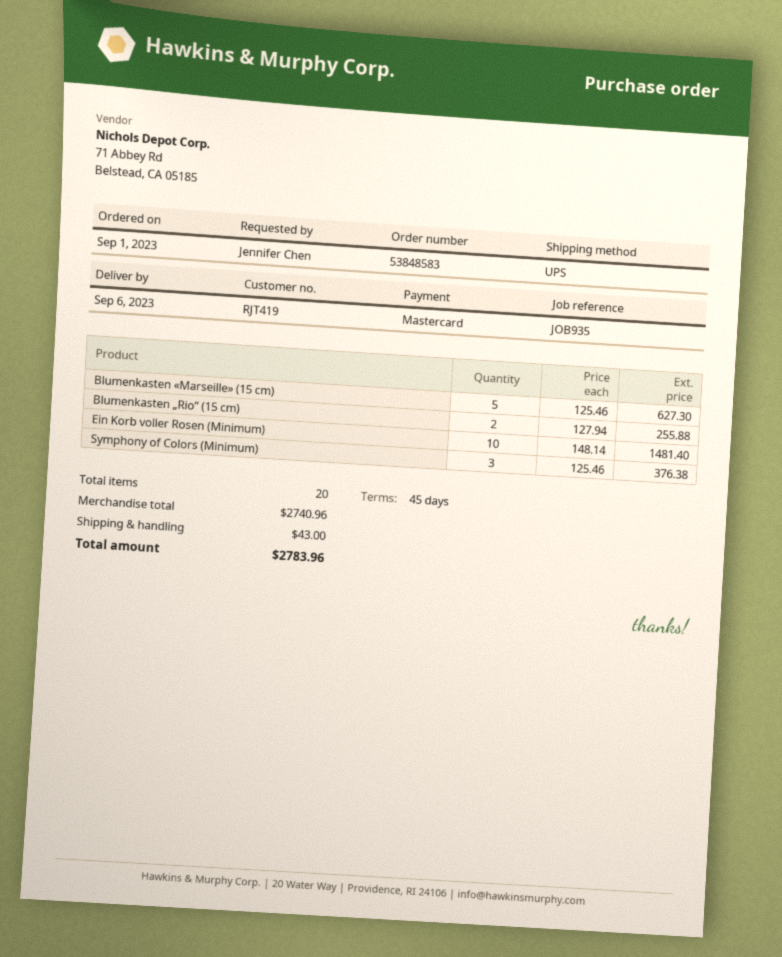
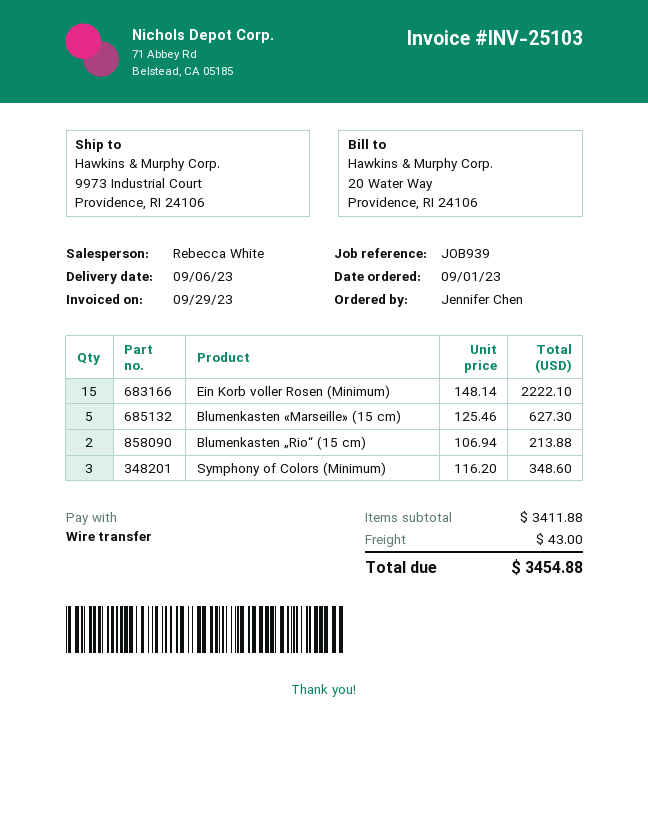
reference: JOB935 -> JOB939
payment method: Mastercard -> bank transfer
Blumenkasten „Rio“ (15 cm): 2 x 127.94 = 255.88 -> 2 x 106.94 = 213.88
Ein Korb voller Rosen (Minimum): 10 x 148.14 = 1481.40 -> 15 x 148.14 = 2222.10
Symphony of Colors (Minimum): 3 x 125.46 = 376.38 -> 3 x 116.20 = 348.60
subtotal: 2740.96 -> 3411.88
total: 2783.96 -> 3454.88

